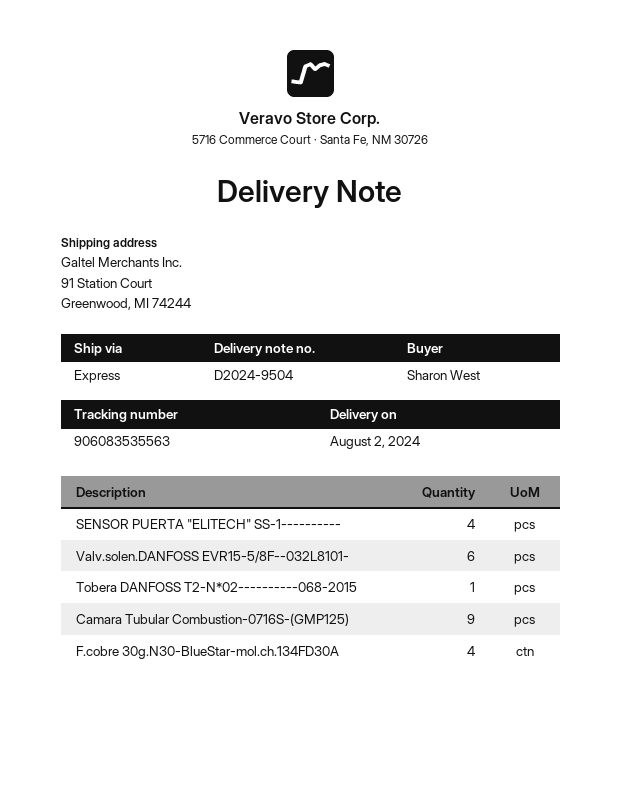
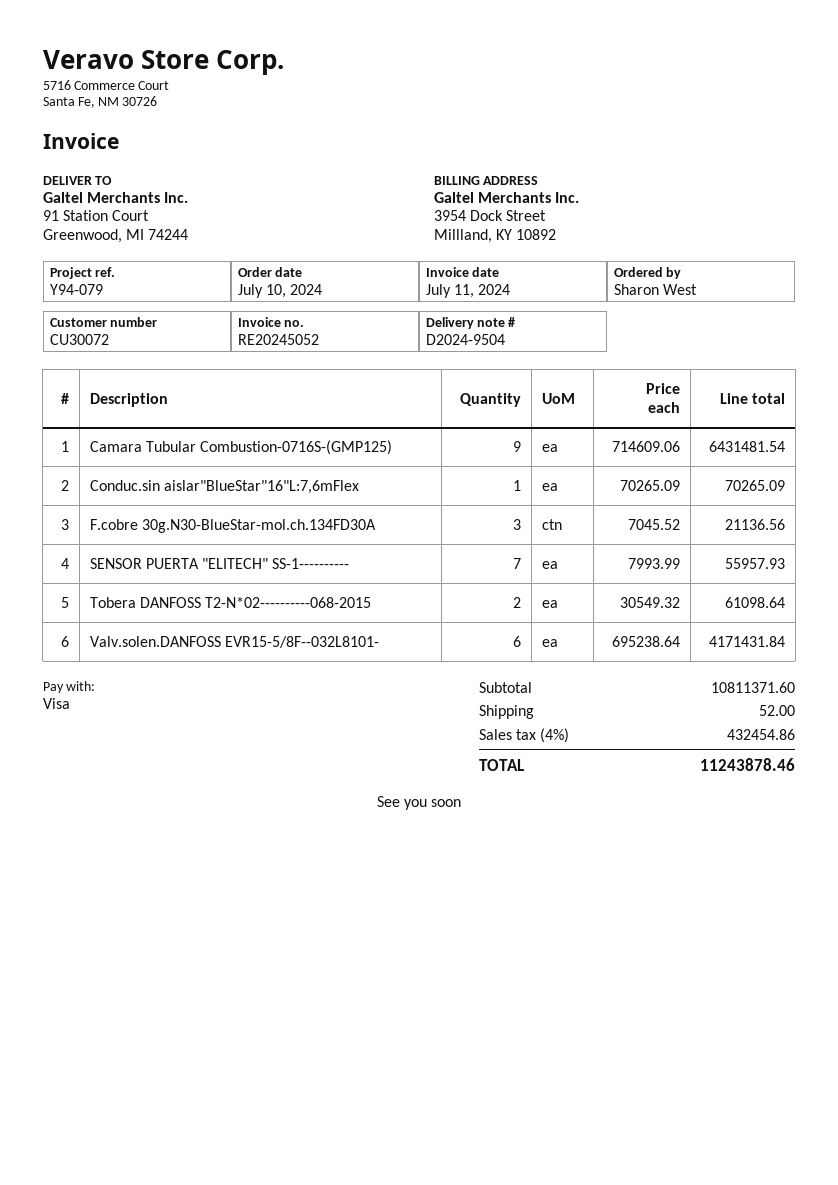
SENSOR PUERTA "ELITECH" SS-1----------: 4 -> 7
Tobera DANFOSS T2-N*02----------068-2015: 1 -> 2
F.cobre 30g.N30-BlueStar-mol.ch.134FD30A: 4 -> 3
Conduc.sin aislar"BlueStar"16"L:7,6mFlex: none -> 1

